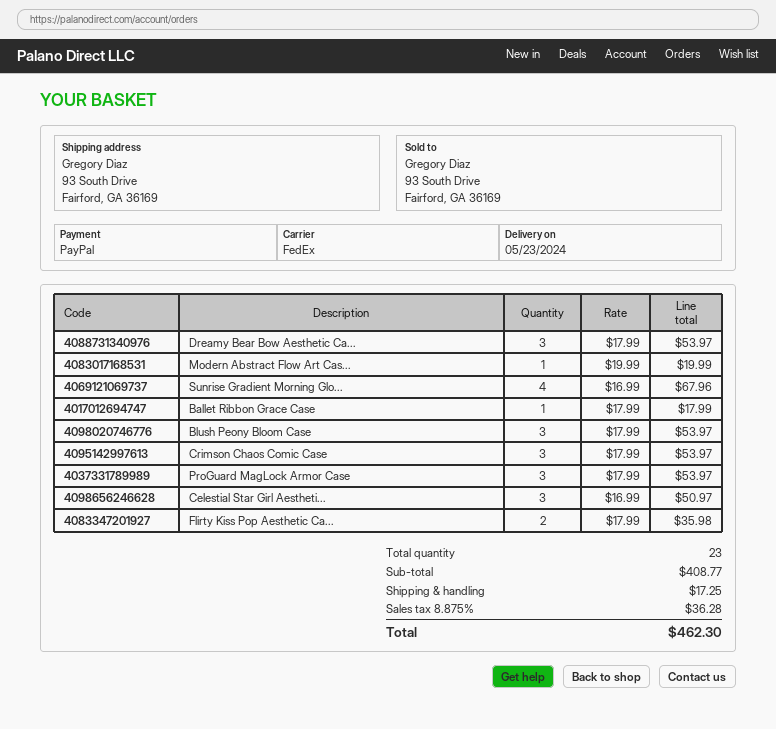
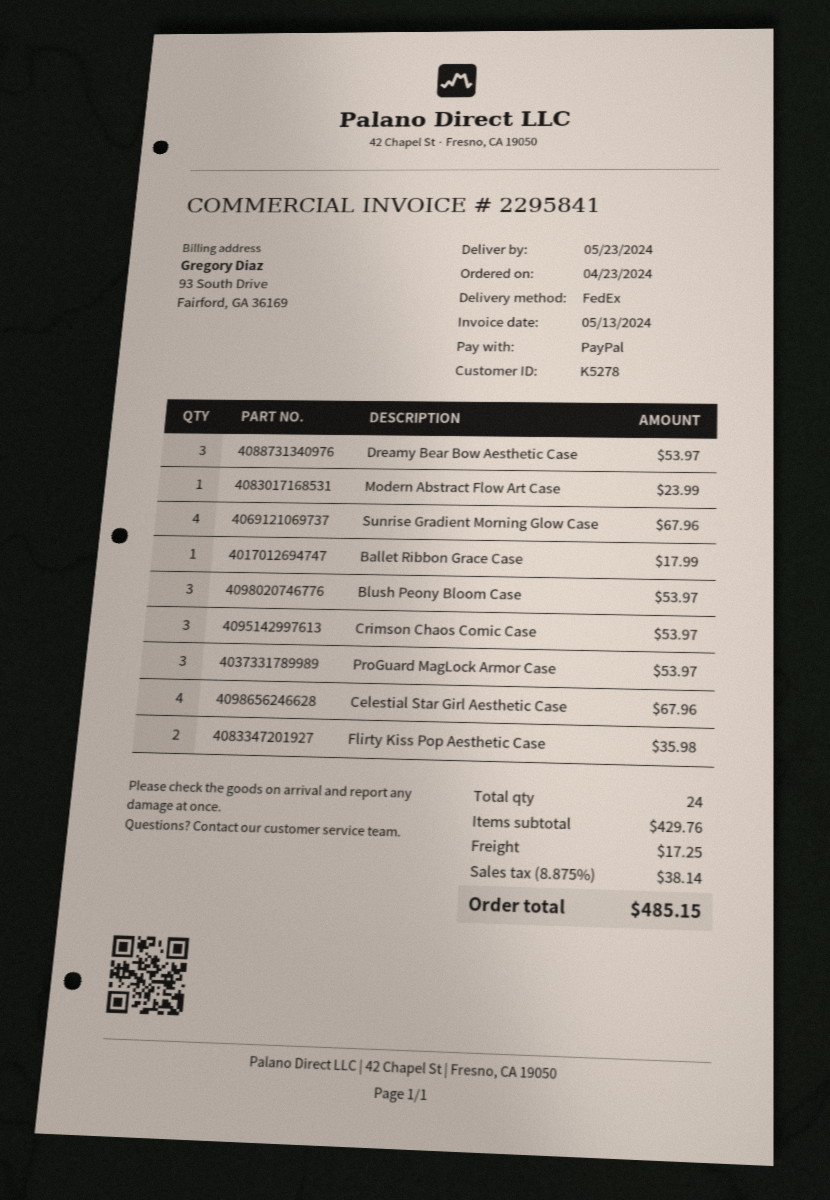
Modern Abstract Flow Art Cas...: 1 for 19.99 -> 1 for 23.99
Celestial Star Girl Aestheti...: 3 for 50.97 -> 4 for 67.96
total quantity: 23 -> 24
subtotal: 408.77 -> 429.76
tax: 8.875% = 36.28 -> 8.875% = 38.14
total: 462.30 -> 485.15

